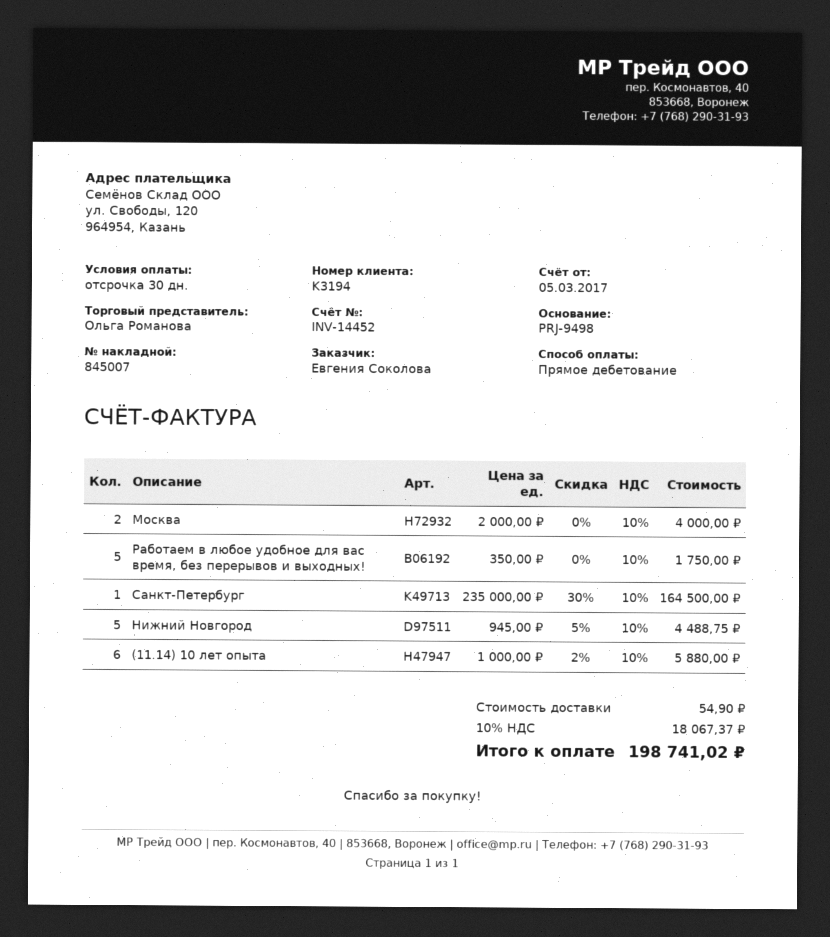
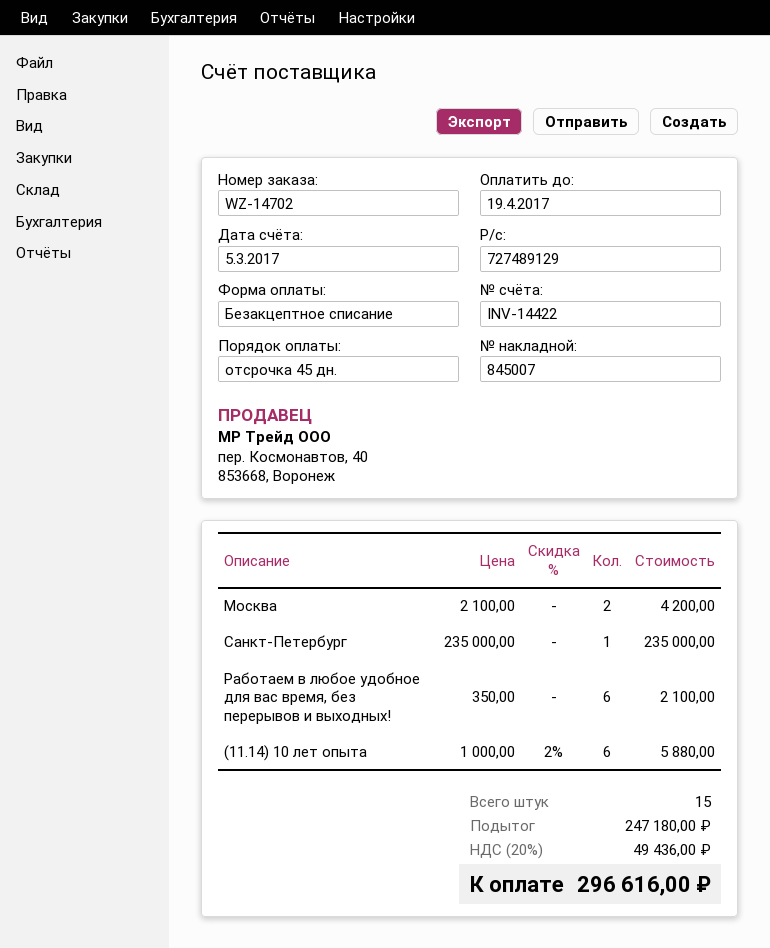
invoice number: INV-14452 -> INV-14422
payment terms: 30 days -> 45 days
Москва: 2 x 2000.00 = 4000.00 -> 2 x 2100.00 = 4200.00
Работаем в любое удобное для вас время, без перерывов и выходных!: 5 x 350.00 = 1750.00 -> 6 x 350.00 = 2100.00
Санкт-Петербург: 1 x 235000.00 - 30% = 164500.00 -> 1 x 235000.00 = 235000.00
Нижний Новгород: 5 x 945.00 - 5% = 4488.75 -> none
shipping: 54.90 -> none
tax: 10% = 18067.37 -> 20% = 49436.00
total: 198741.02 -> 296616.00

